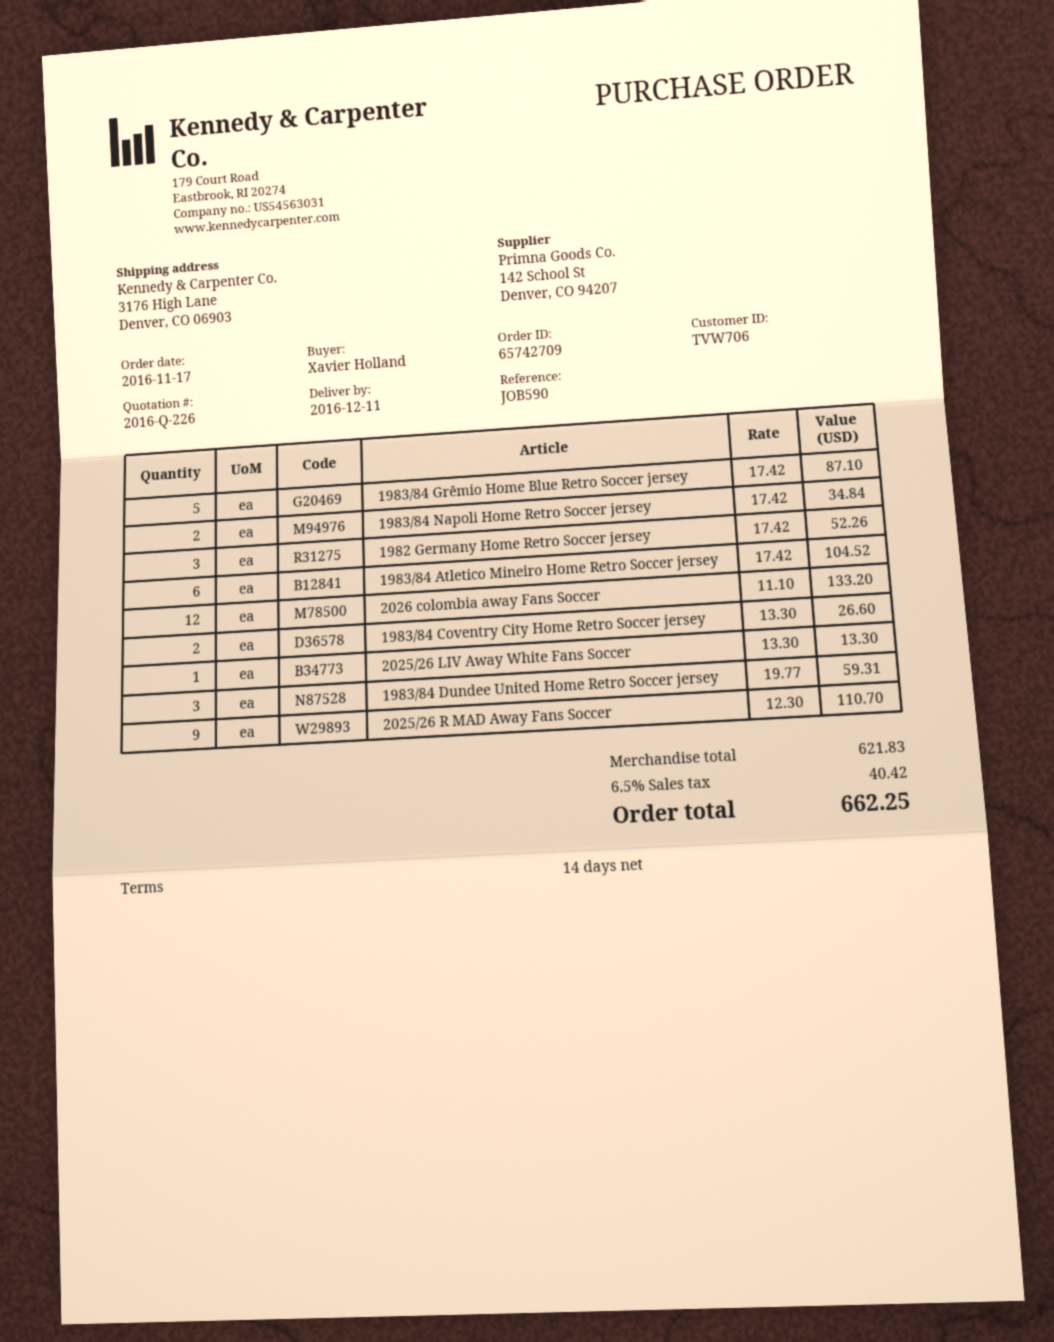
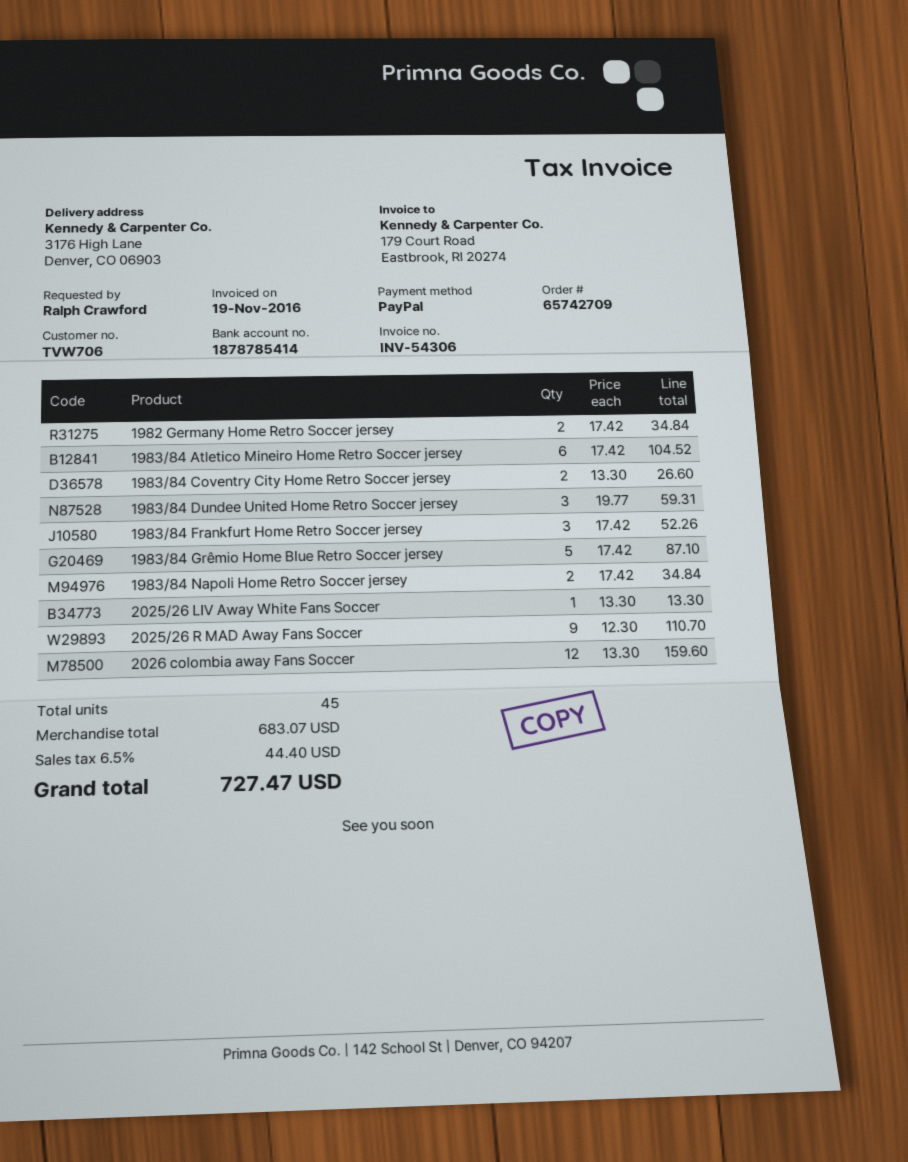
ordered by: Xavier Holland -> Ralph Crawford
1982 Germany Home Retro Soccer jersey: 3 x 17.42 = 52.26 -> 2 x 17.42 = 34.84
2026 colombia away Fans Soccer: 12 x 11.10 = 133.20 -> 12 x 13.30 = 159.60
1983/84 Frankfurt Home Retro Soccer jersey: none -> 3 x 17.42 = 52.26
subtotal: 621.83 -> 683.07
tax: 6.5% = 40.42 -> 6.5% = 44.40
total: 662.25 -> 727.47

